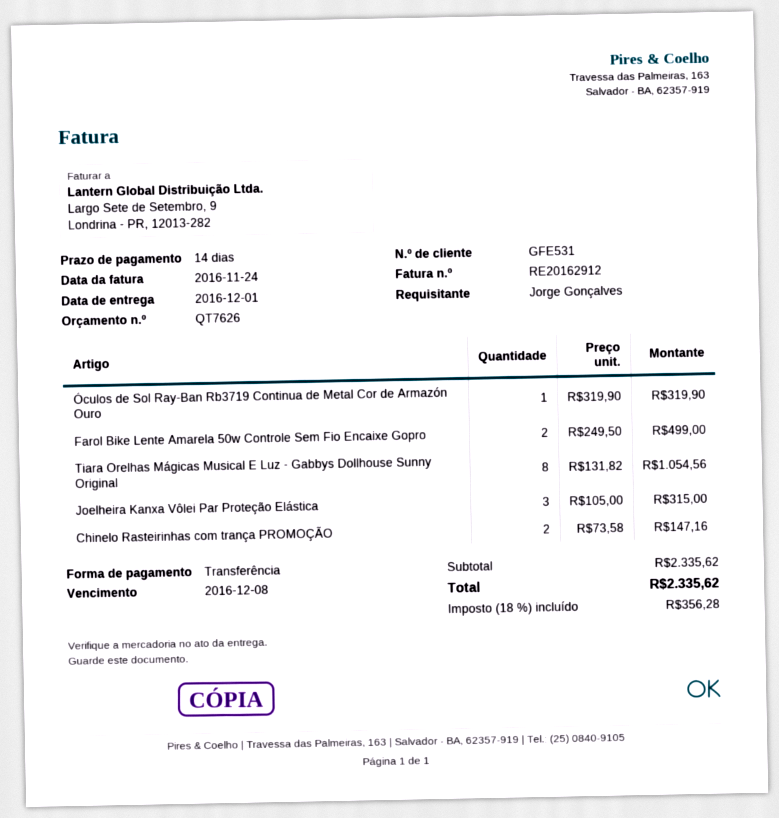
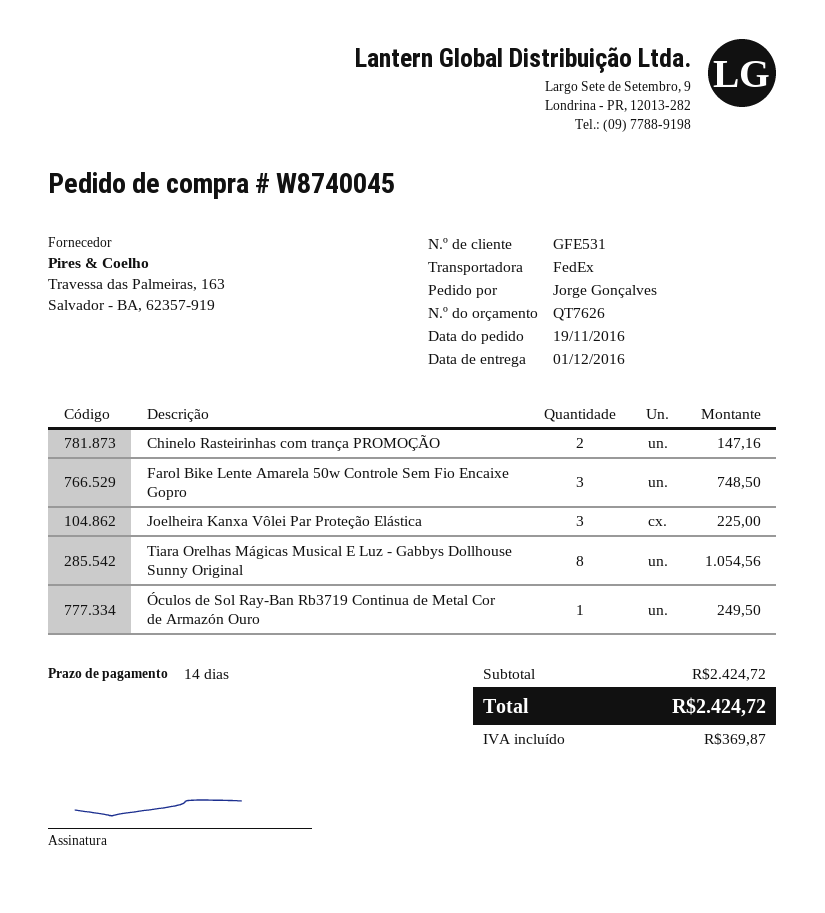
Óculos de Sol Ray-Ban Rb3719 Continua de Metal Cor de Armazón Ouro: 1 for 319.90 -> 1 for 249.50
Farol Bike Lente Amarela 50w Controle Sem Fio Encaixe Gopro: 2 for 499.00 -> 3 for 748.50
Joelheira Kanxa Vôlei Par Proteção Elástica: 3 for 315.00 -> 3 for 225.00
subtotal: 2335.62 -> 2424.72
tax: 356.28 -> 369.87
total: 2335.62 -> 2424.72

